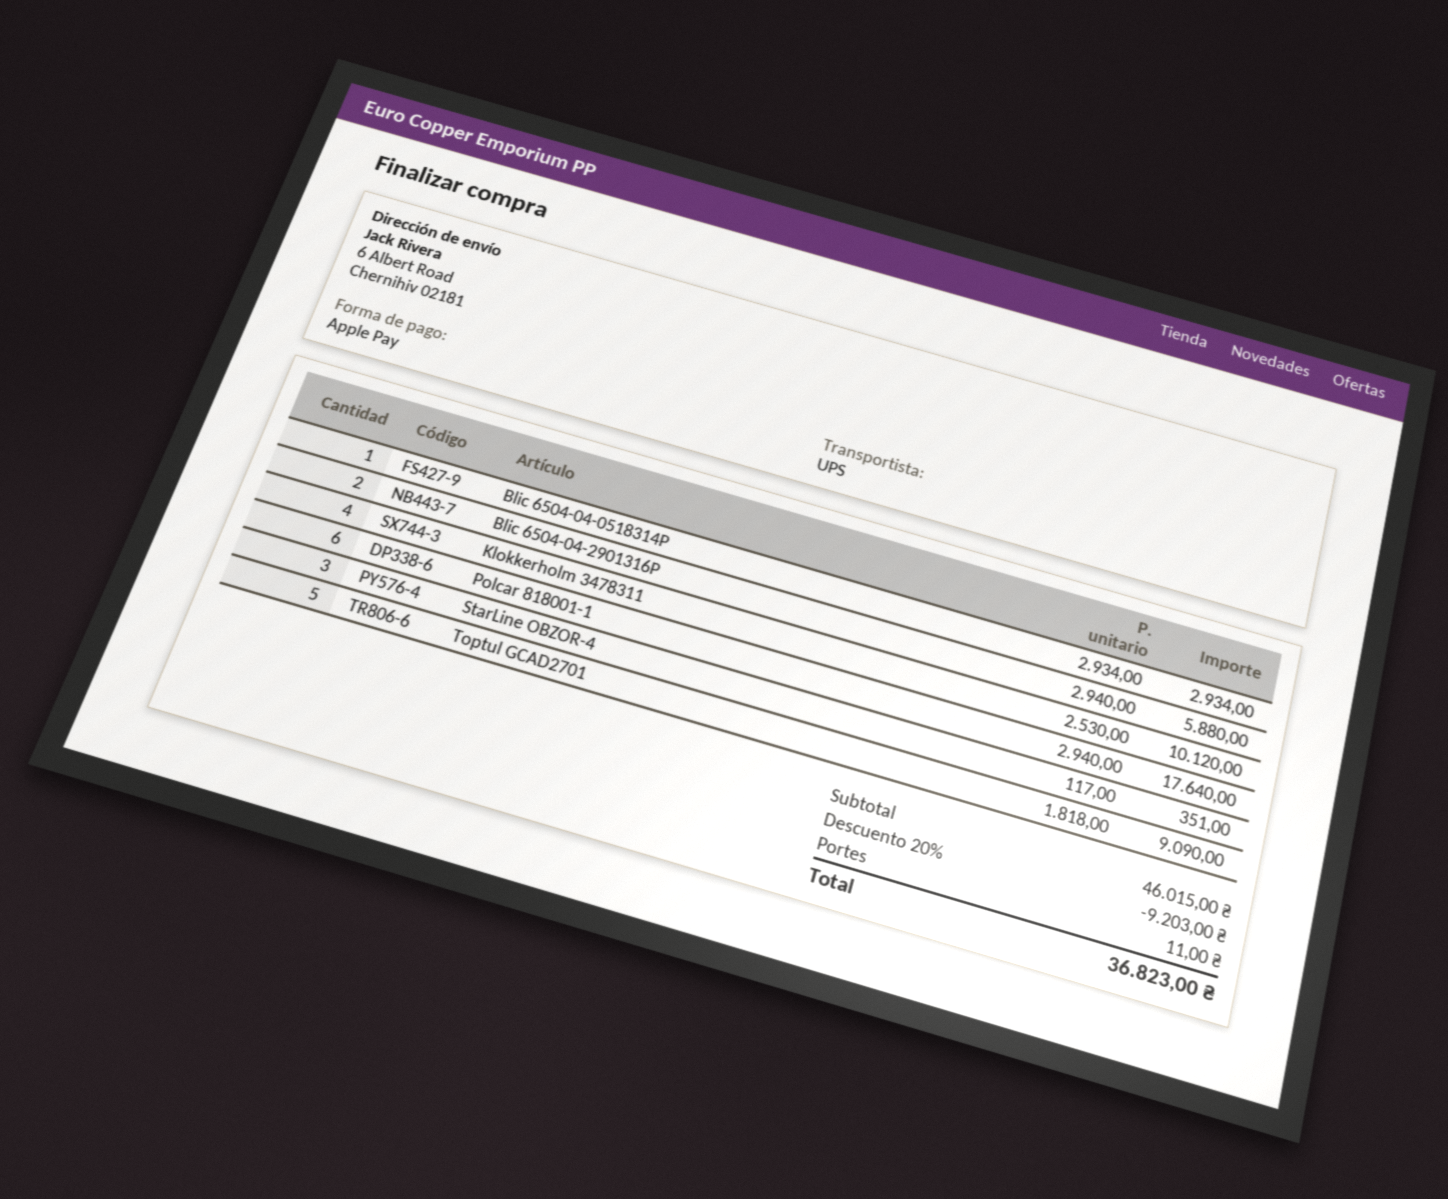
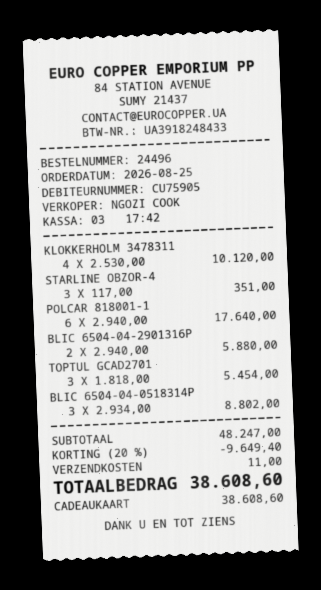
payment method: Apple Pay -> gift card
Blic 6504-04-0518314P: 1 x 2934.00 = 2934.00 -> 3 x 2934.00 = 8802.00
Toptul GCAD2701: 5 x 1818.00 = 9090.00 -> 3 x 1818.00 = 5454.00
subtotal: 46015.00 -> 48247.00
discount: 20% = 9203.00 -> 20% = 9649.40
total: 36823.00 -> 38608.60

